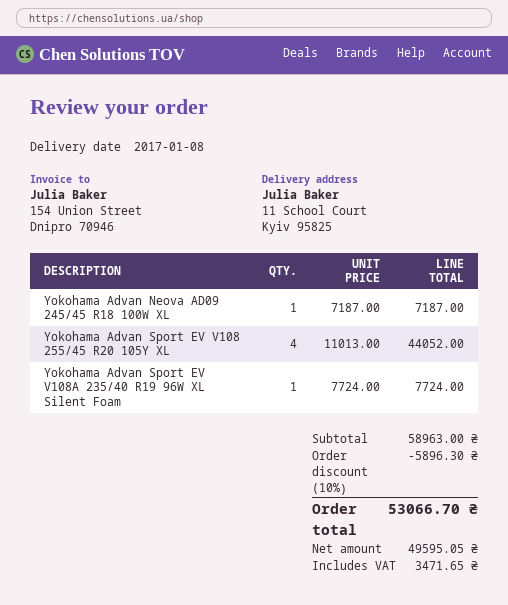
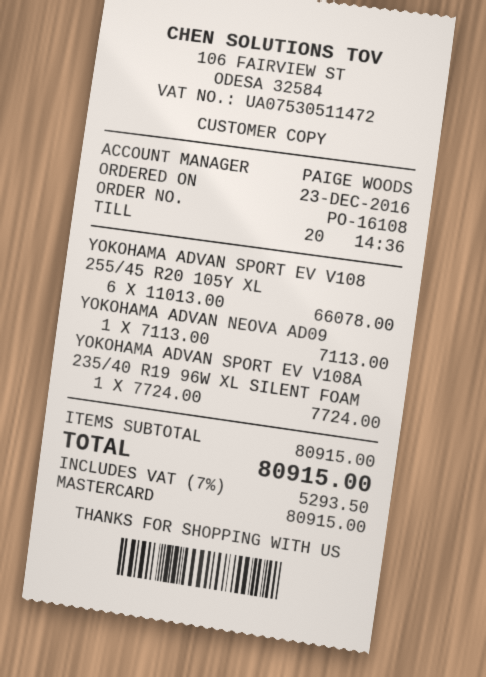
Yokohama Advan Neova AD09 245/45 R18 100W XL: 1 x 7187.00 = 7187.00 -> 1 x 7113.00 = 7113.00
Yokohama Advan Sport EV V108 255/45 R20 105Y XL: 4 x 11013.00 = 44052.00 -> 6 x 11013.00 = 66078.00
subtotal: 58963.00 -> 80915.00
discount: 10% = 5896.30 -> none
tax: 3471.65 -> 5293.50
total: 53066.70 -> 80915.00

